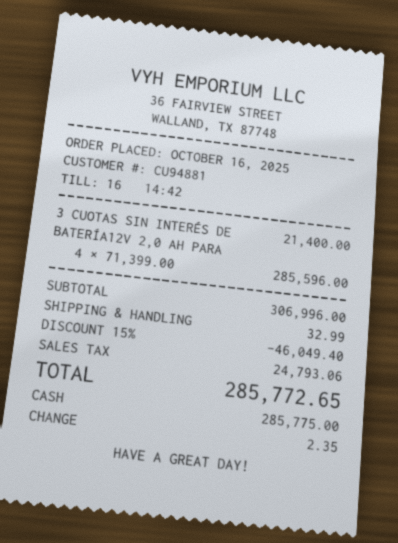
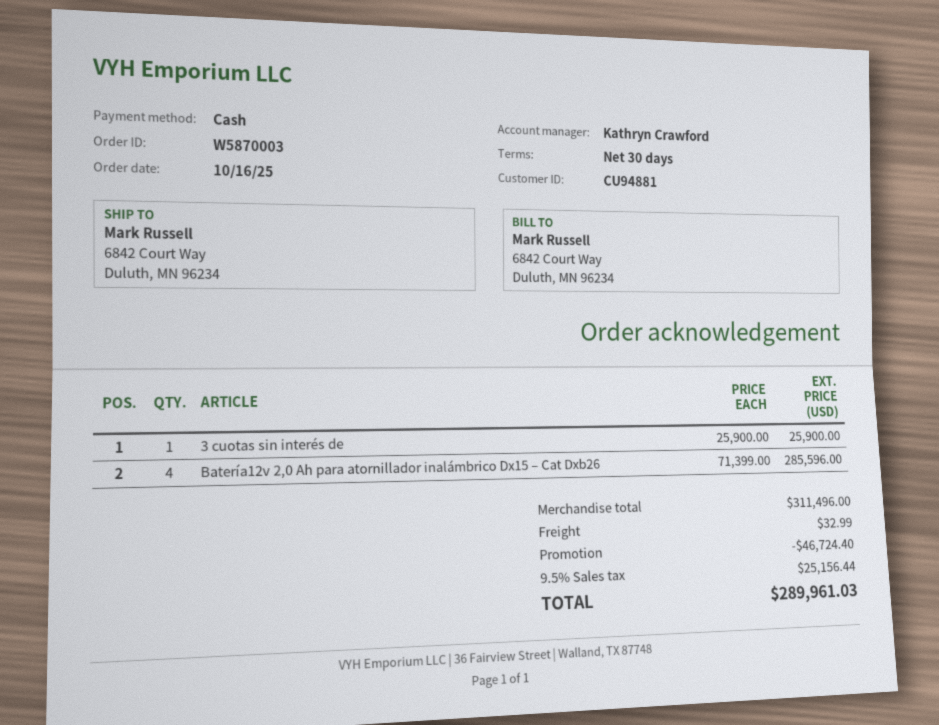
3 CUOTAS SIN INTERÉS DE: 1 x 21400.00 = 21400.00 -> 1 x 25900.00 = 25900.00
subtotal: 306996.00 -> 311496.00
discount: 46049.40 -> 46724.40
tax: 24793.06 -> 25156.44
total: 285772.65 -> 289961.03

